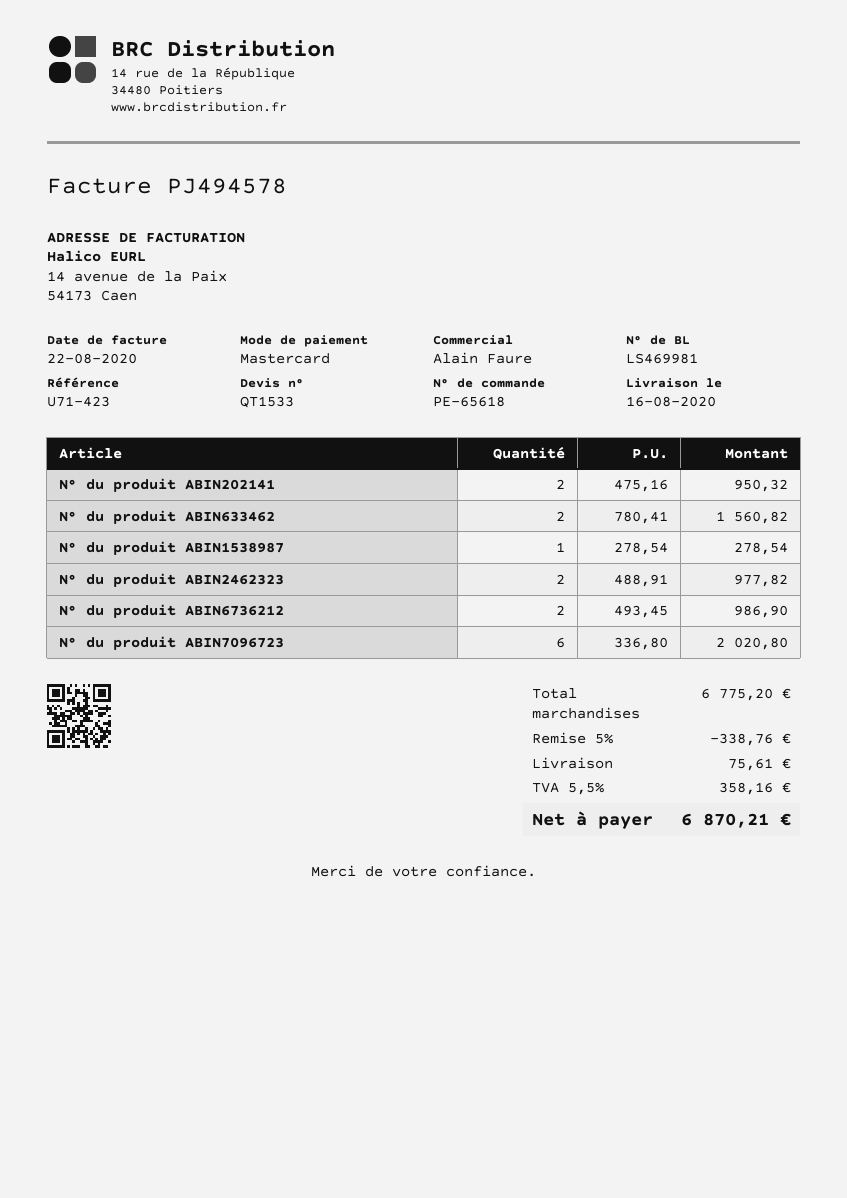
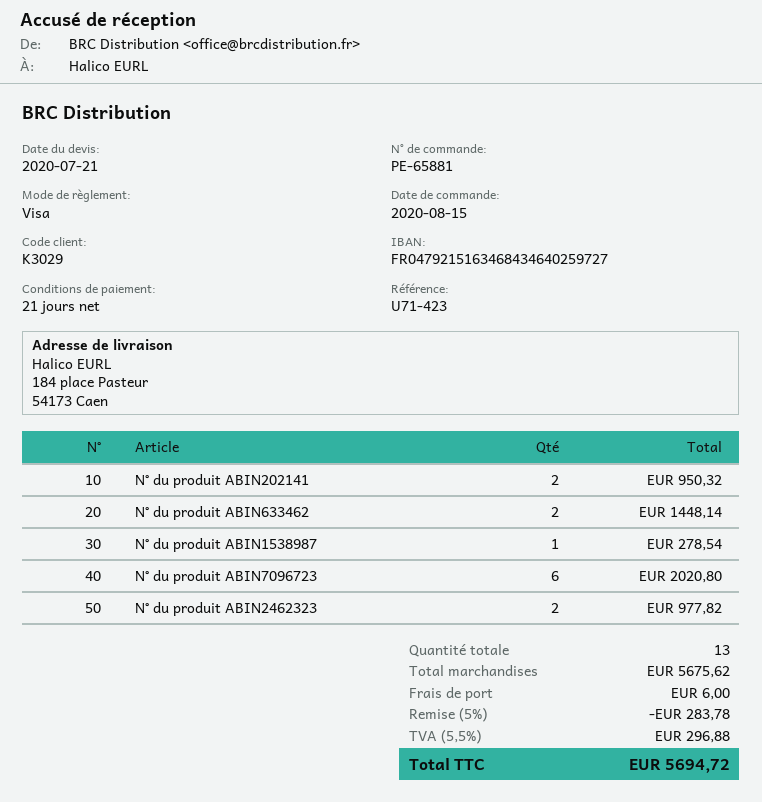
order number: PE-65618 -> PE-65881
payment method: Mastercard -> Visa
N° du produit ABIN633462: 2 for 1560.82 -> 2 for 1448.14
N° du produit ABIN6736212: 2 for 986.90 -> none
subtotal: 6775.20 -> 5675.62
discount: 5% = 338.76 -> 5% = 283.78
shipping: 75.61 -> 6.00
tax: 5.5% = 358.16 -> 5.5% = 296.88
total: 6870.21 -> 5694.72

